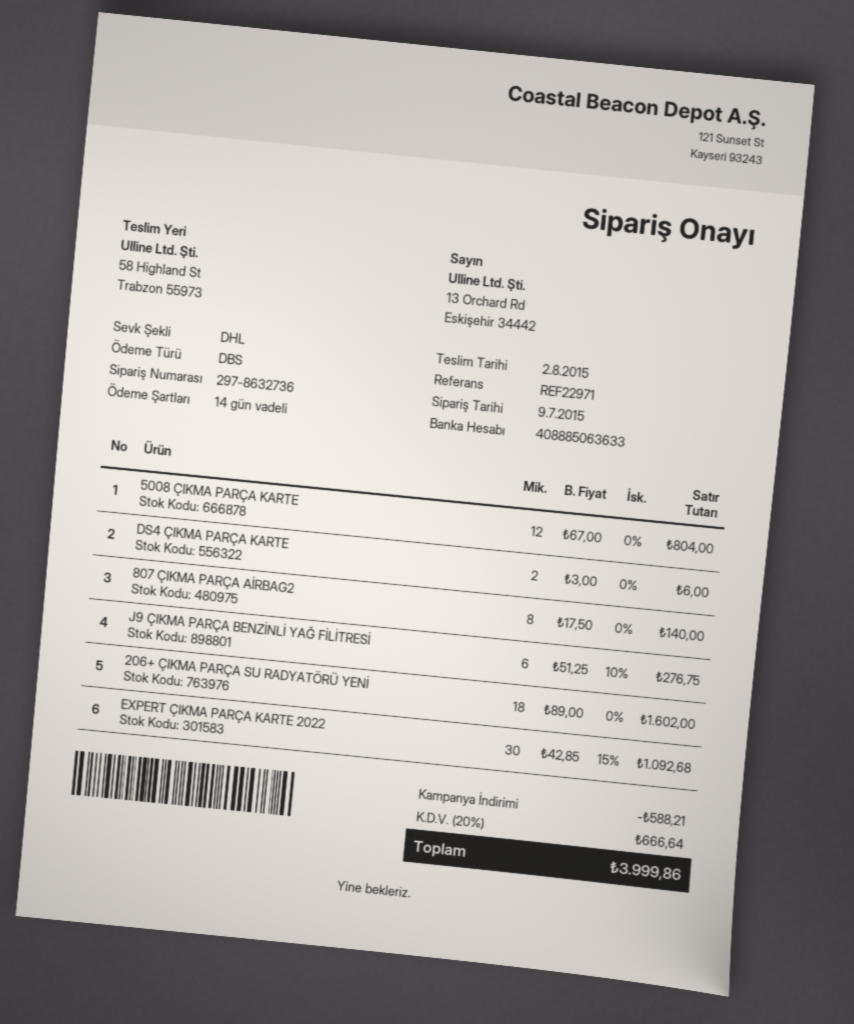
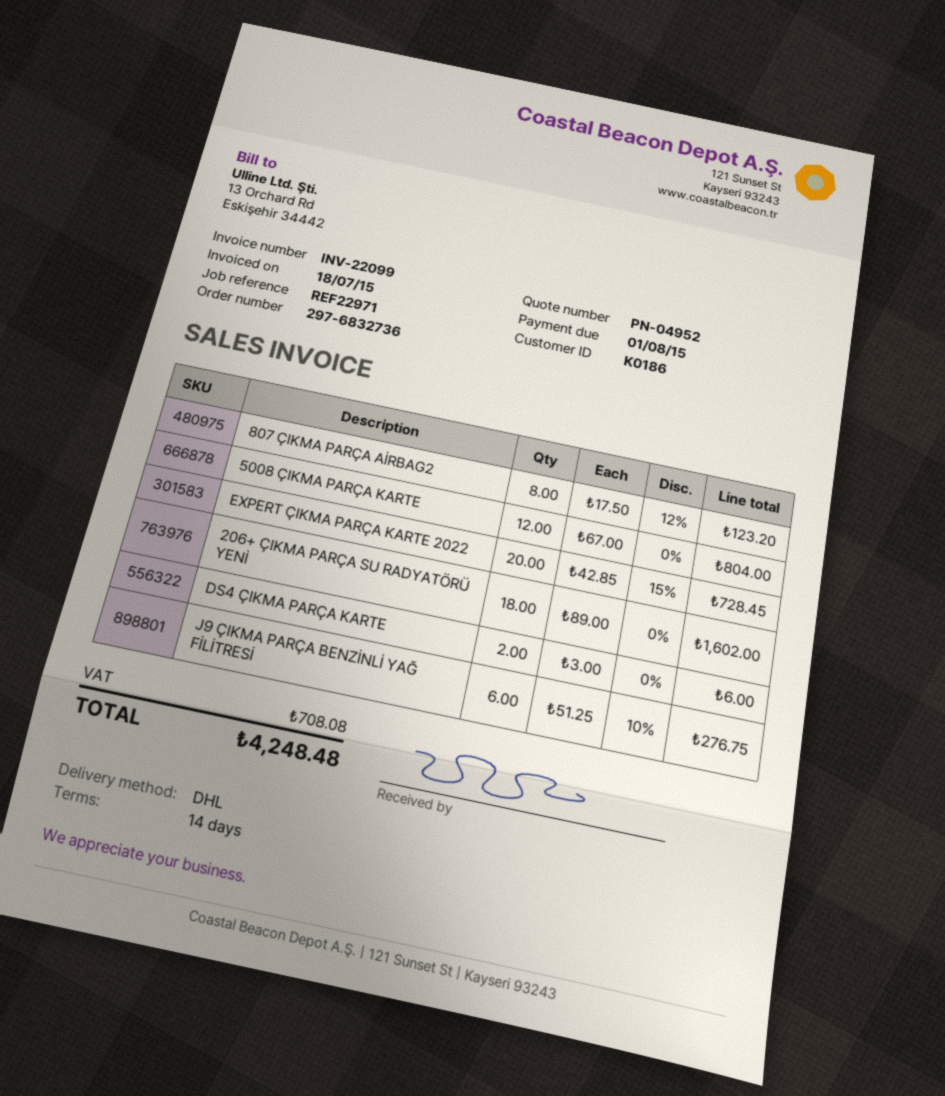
order number: 297-8632736 -> 297-6832736
807 ÇIKMA PARÇA AİRBAG2: 8 x 17.50 = 140.00 -> 8 x 17.50 - 12% = 123.20
EXPERT ÇIKMA PARÇA KARTE 2022: 30 x 42.85 - 15% = 1092.68 -> 20 x 42.85 - 15% = 728.45
discount: 588.21 -> none
tax: 666.64 -> 708.08
total: 3999.86 -> 4248.48

